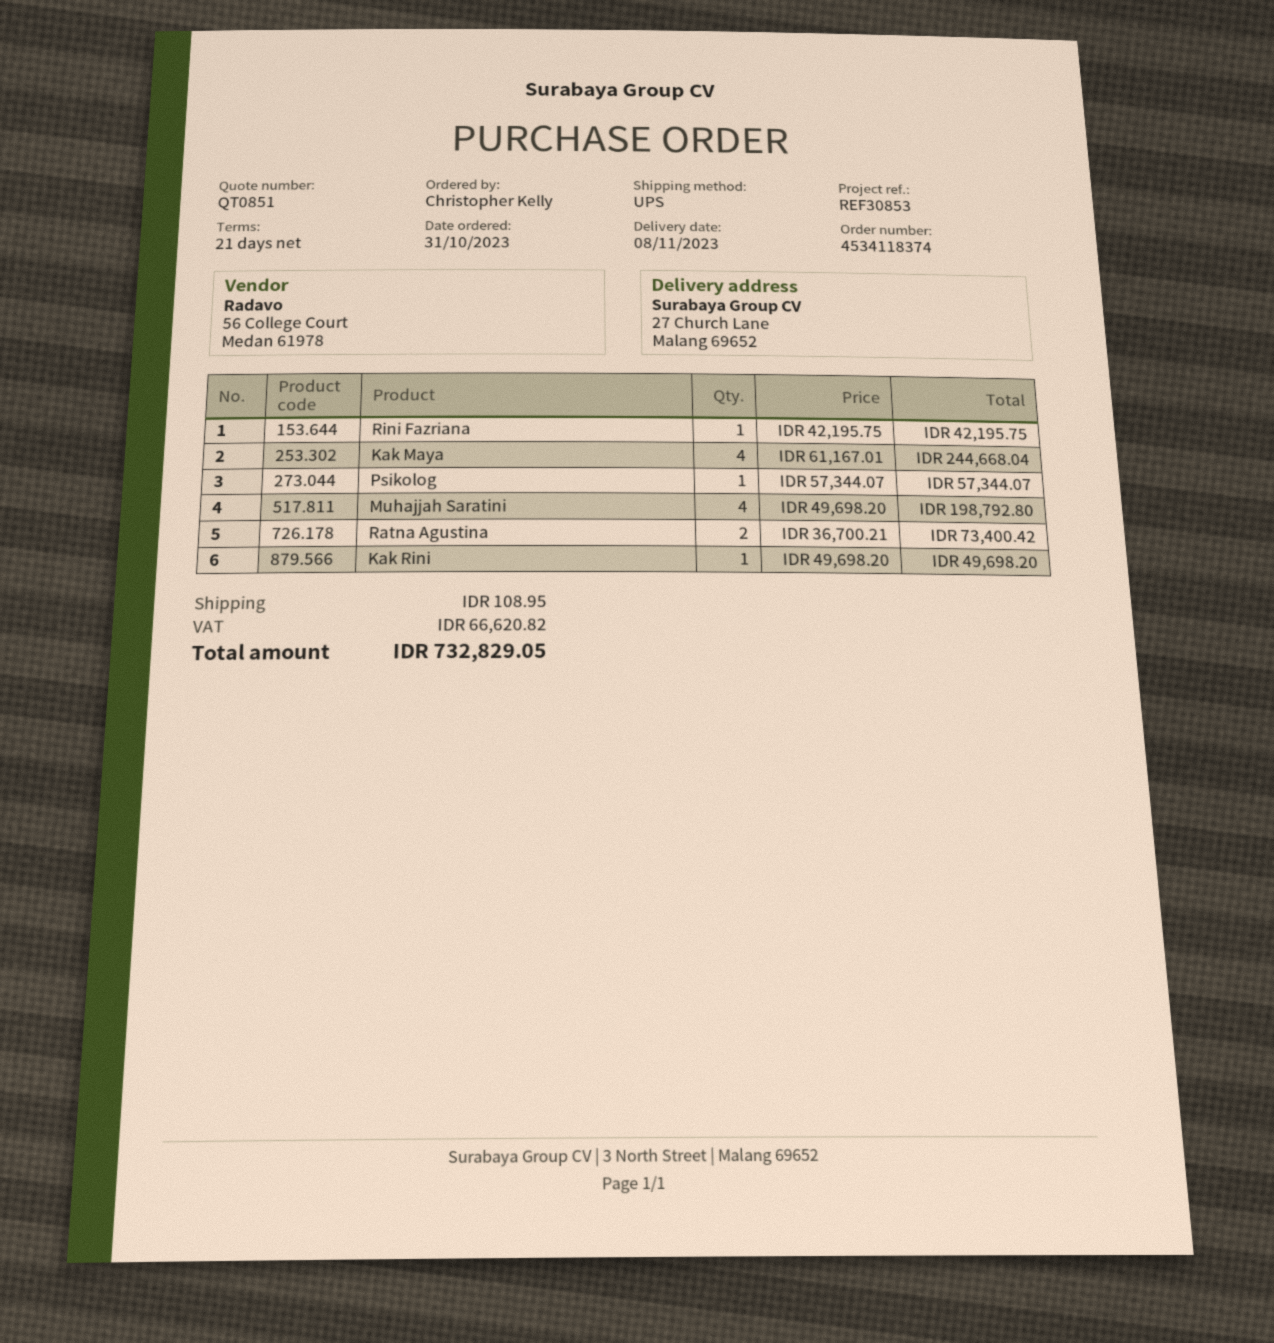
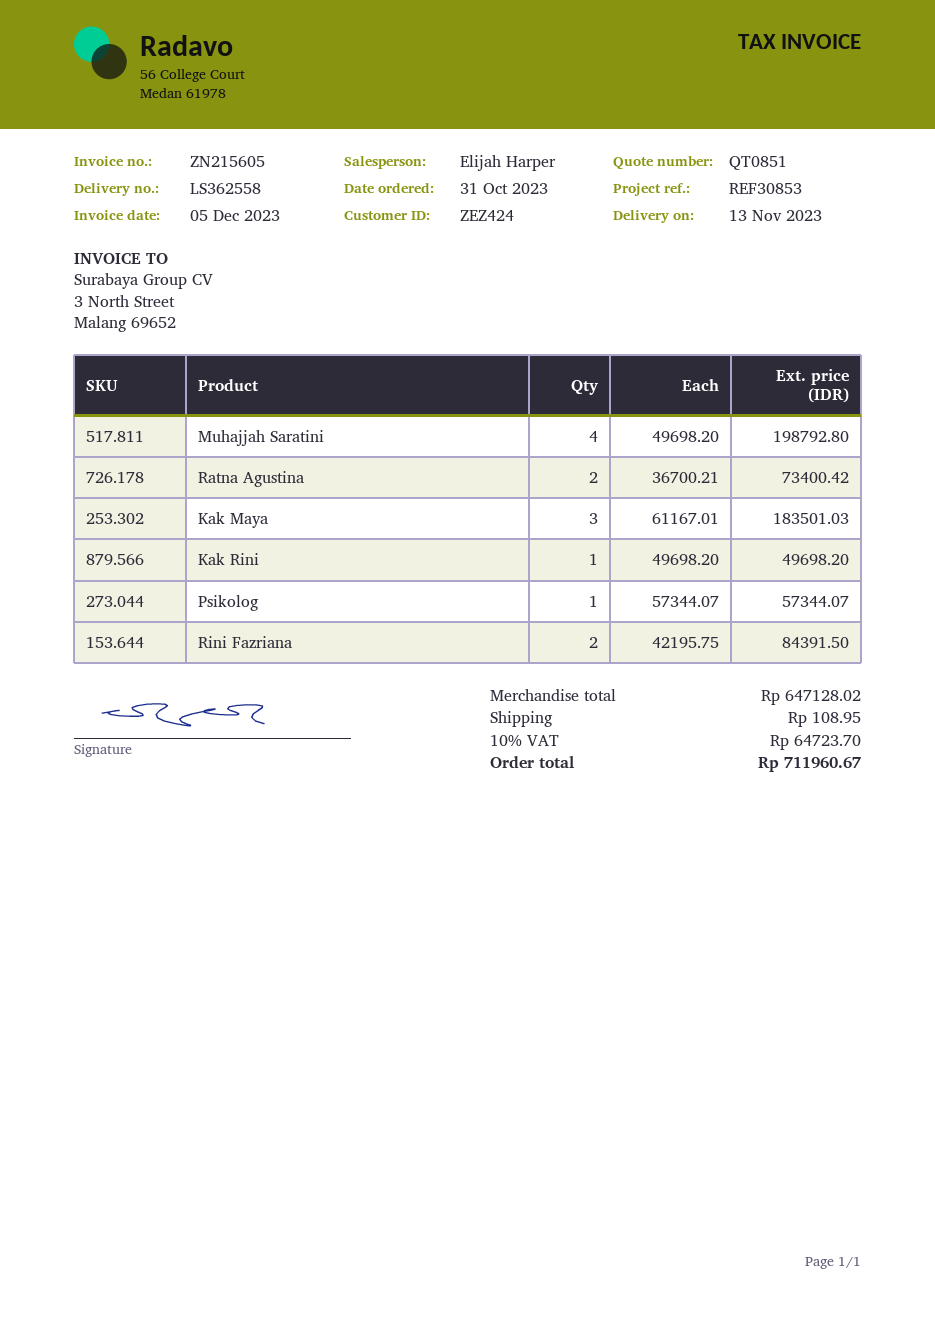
delivery date: 2023-11-08 -> 2023-11-13
Rini Fazriana: 1 x 42195.75 = 42195.75 -> 2 x 42195.75 = 84391.50
Kak Maya: 4 x 61167.01 = 244668.04 -> 3 x 61167.01 = 183501.03
tax: 66620.82 -> 64723.70
total: 732829.05 -> 711960.67

